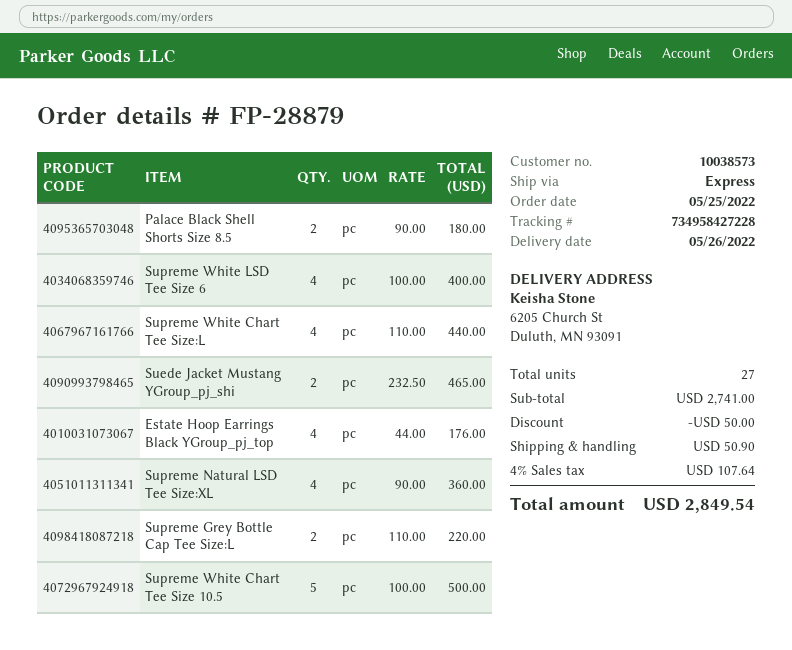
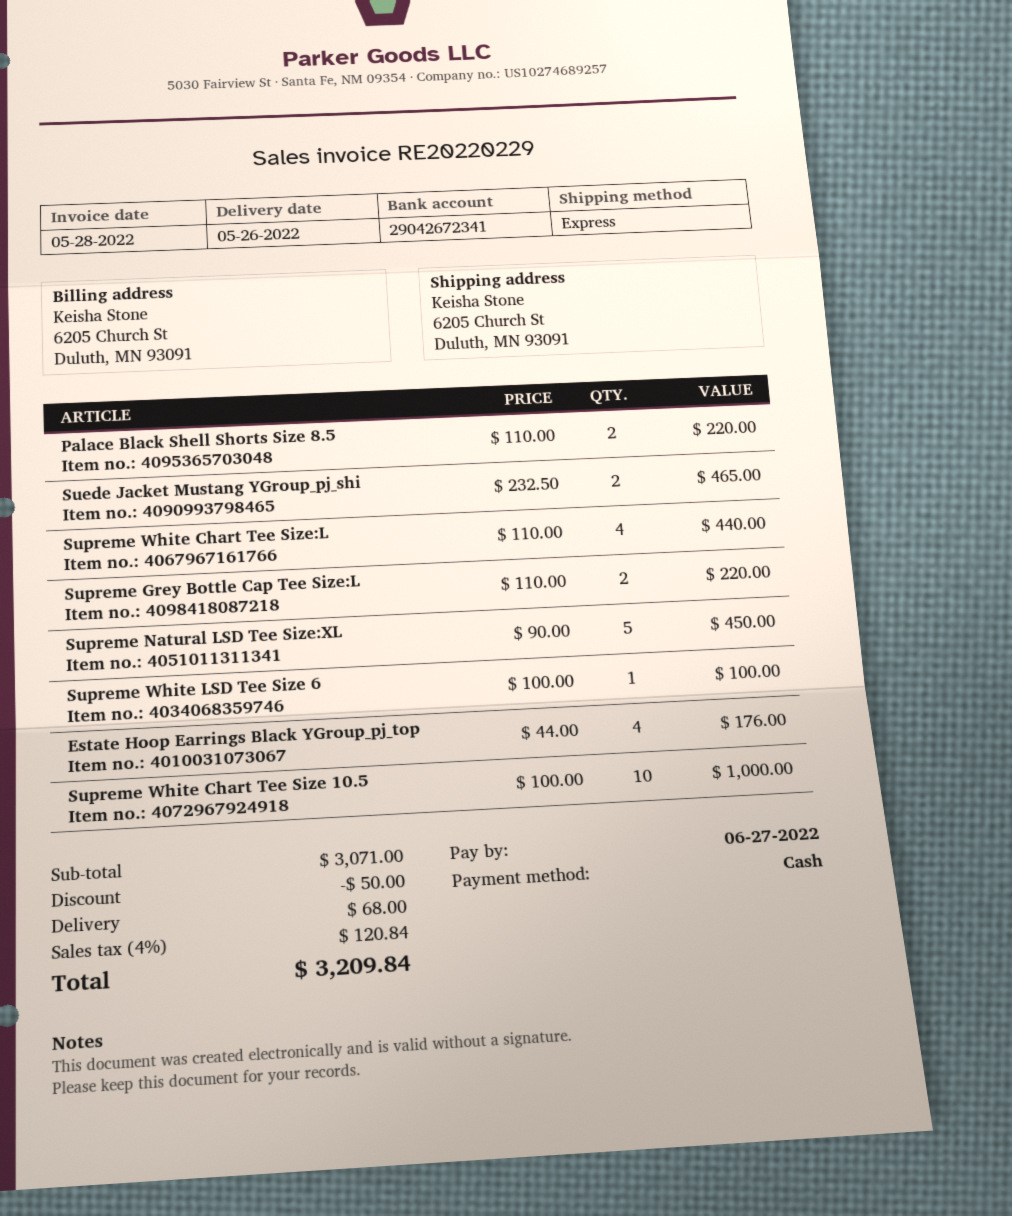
Palace Black Shell Shorts Size 8.5: 2 x 90.00 = 180.00 -> 2 x 110.00 = 220.00
Supreme White LSD Tee Size 6: 4 x 100.00 = 400.00 -> 1 x 100.00 = 100.00
Supreme Natural LSD Tee Size:XL: 4 x 90.00 = 360.00 -> 5 x 90.00 = 450.00
Supreme White Chart Tee Size 10.5: 5 x 100.00 = 500.00 -> 10 x 100.00 = 1000.00
subtotal: 2741.00 -> 3071.00
shipping: 50.90 -> 68.00
tax: 4% = 107.64 -> 4% = 120.84
total: 2849.54 -> 3209.84

